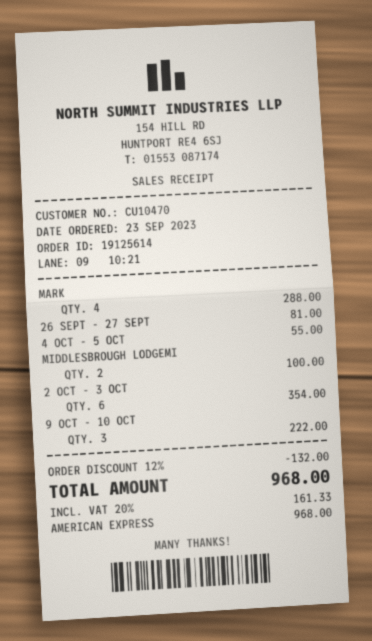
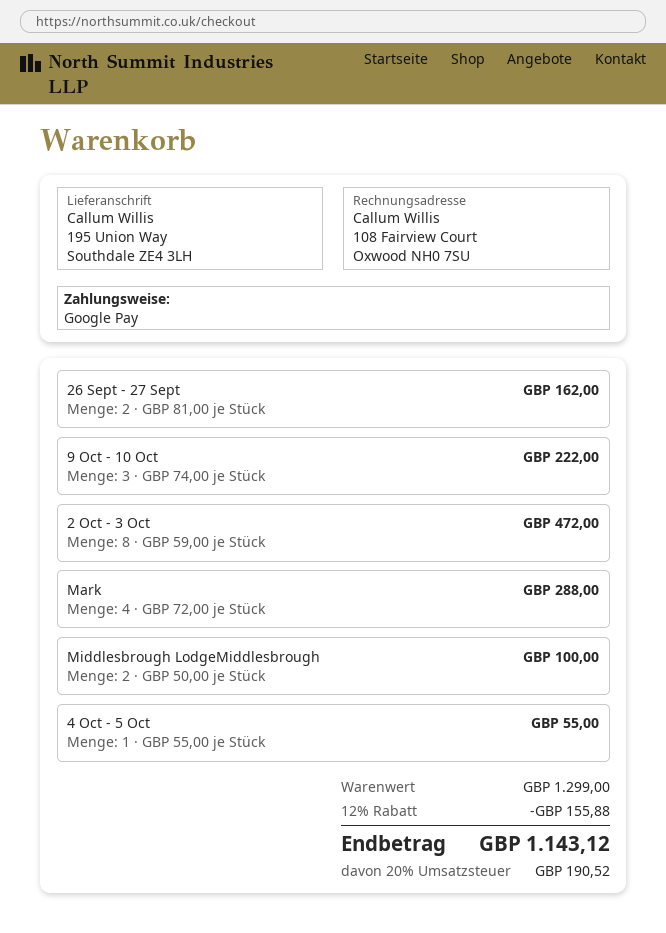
payment method: American Express -> Google Pay
26 SEPT - 27 SEPT: 1 for 81.00 -> 2 for 162.00
2 OCT - 3 OCT: 6 for 354.00 -> 8 for 472.00
discount: 12% = 132.00 -> 12% = 155.88
tax: 20% = 161.33 -> 20% = 190.52
total: 968.00 -> 1143.12

